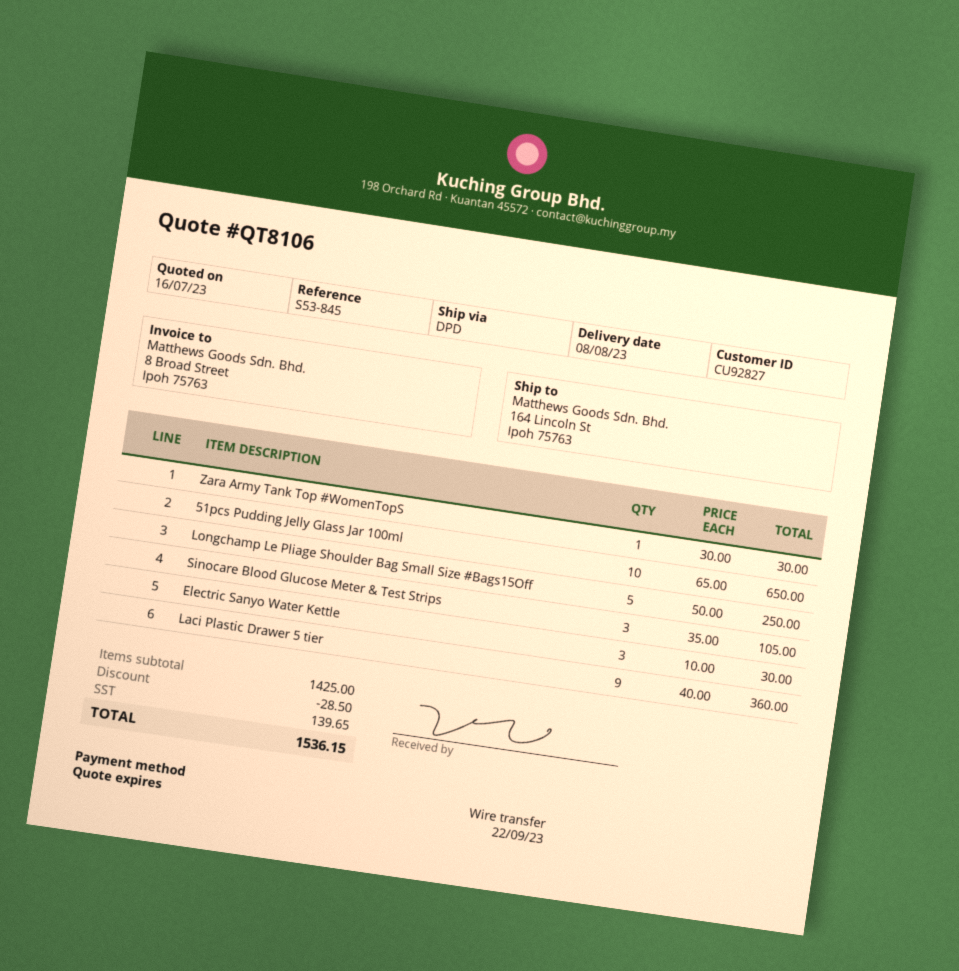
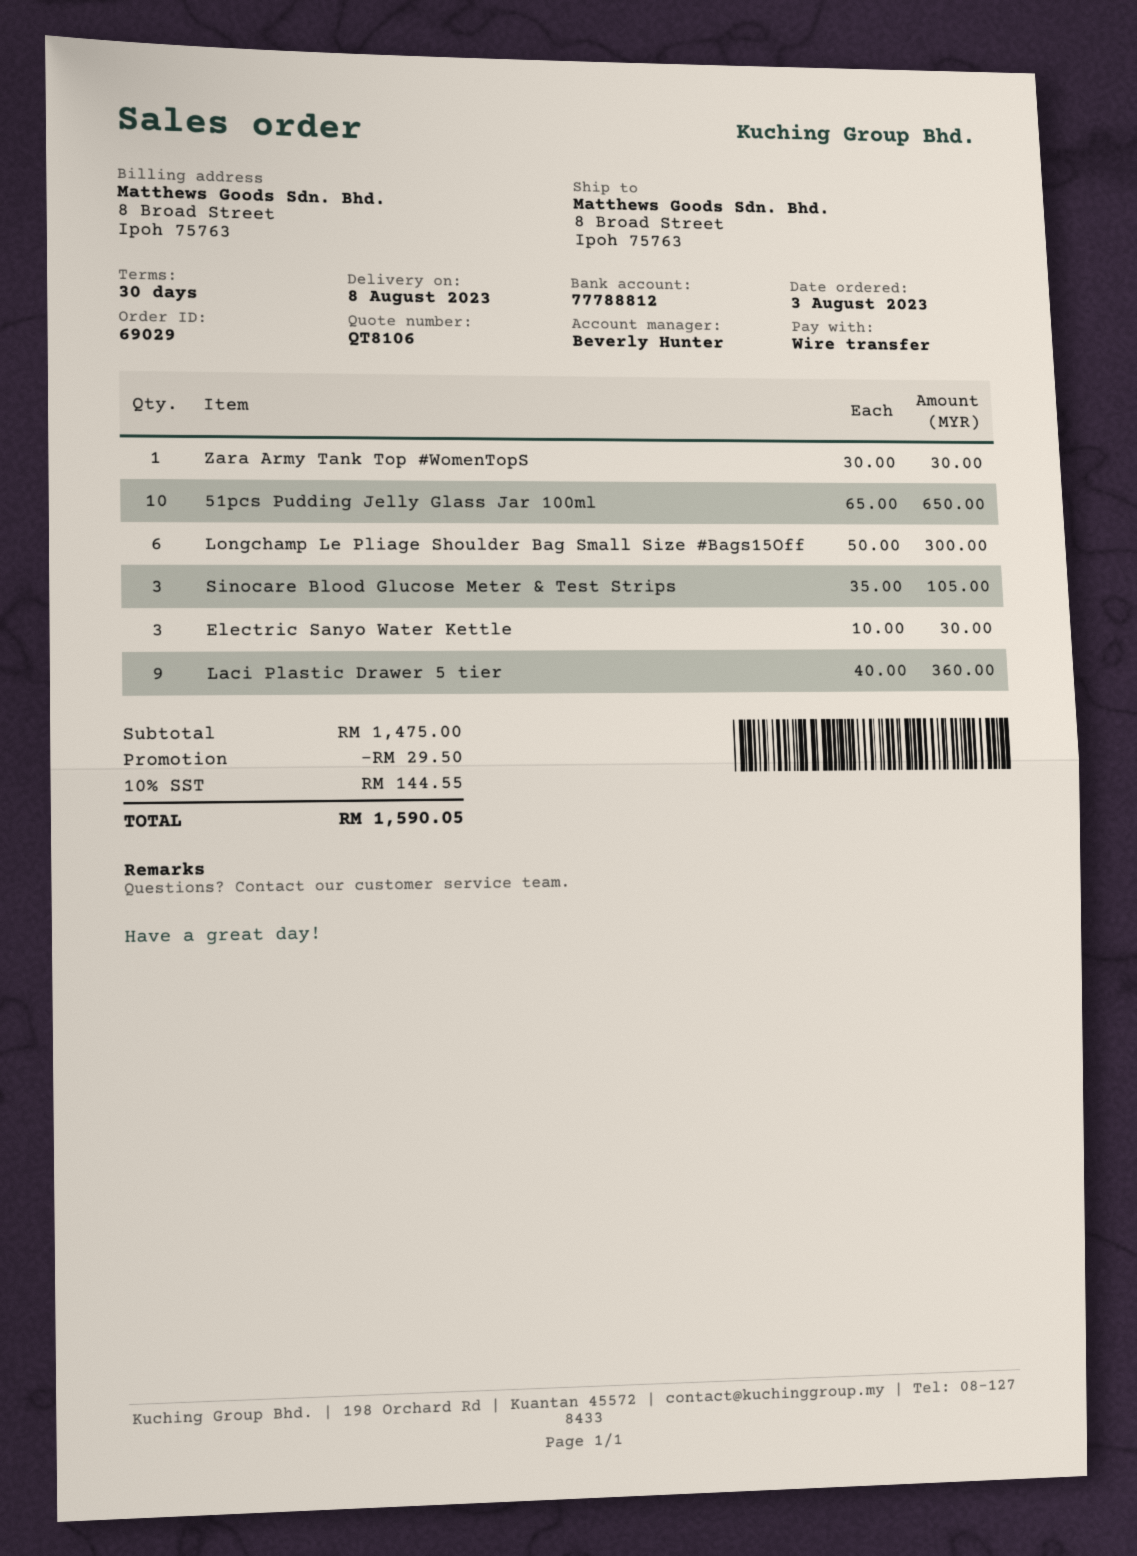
ship to: 164 Lincoln St, Ipoh 75763 -> 8 Broad Street, Ipoh 75763
Longchamp Le Pliage Shoulder Bag Small Size #Bags15Off: 5 x 50.00 = 250.00 -> 6 x 50.00 = 300.00
subtotal: 1425.00 -> 1475.00
discount: 28.50 -> 29.50
tax: 139.65 -> 144.55
total: 1536.15 -> 1590.05

